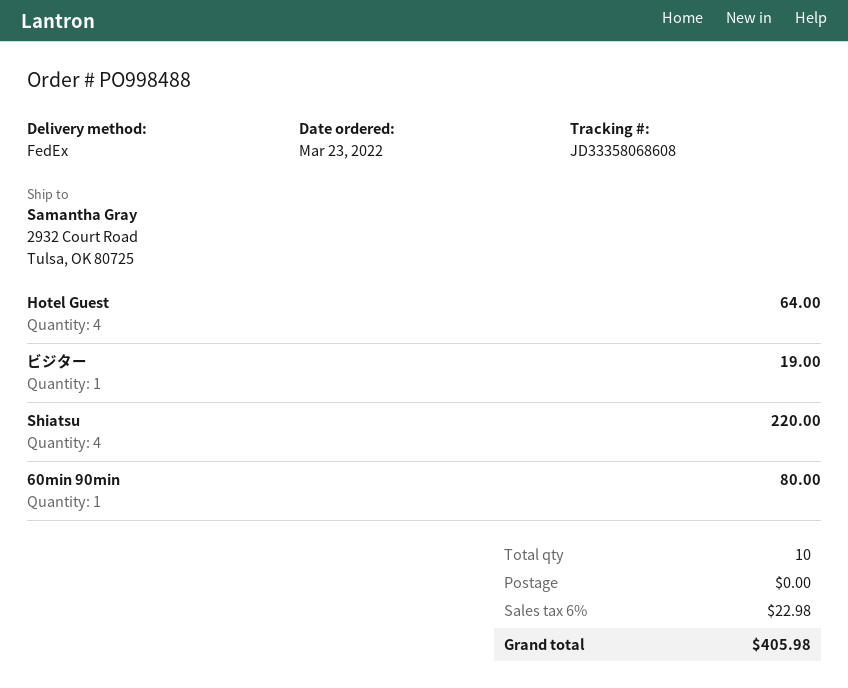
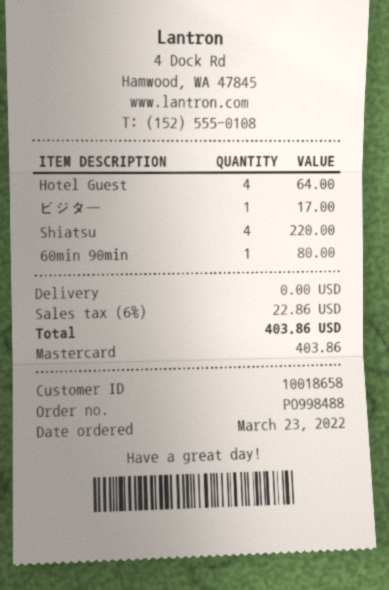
ビジター: 1 for 19.00 -> 1 for 17.00
tax: 6% = 22.98 -> 6% = 22.86
total: 405.98 -> 403.86

